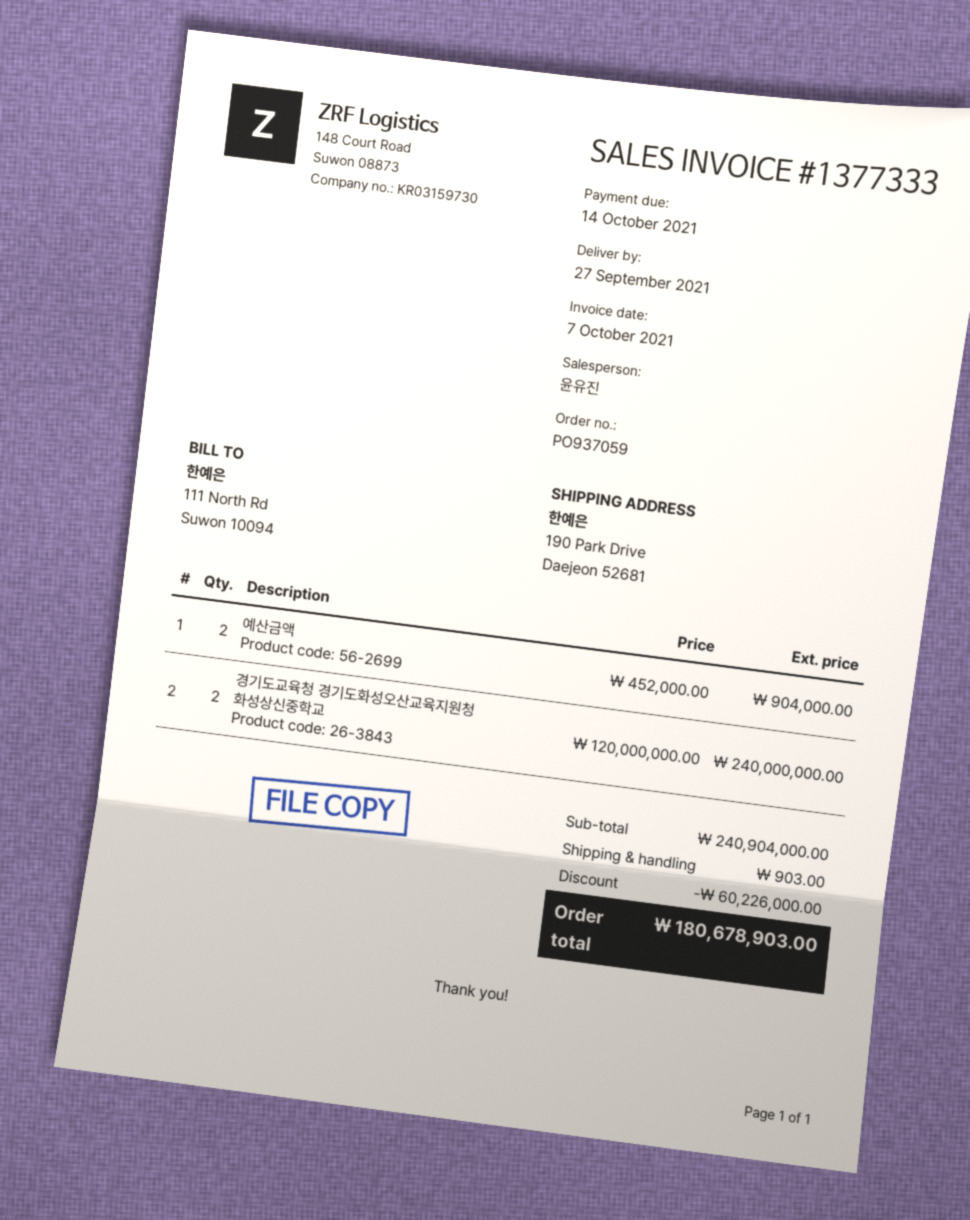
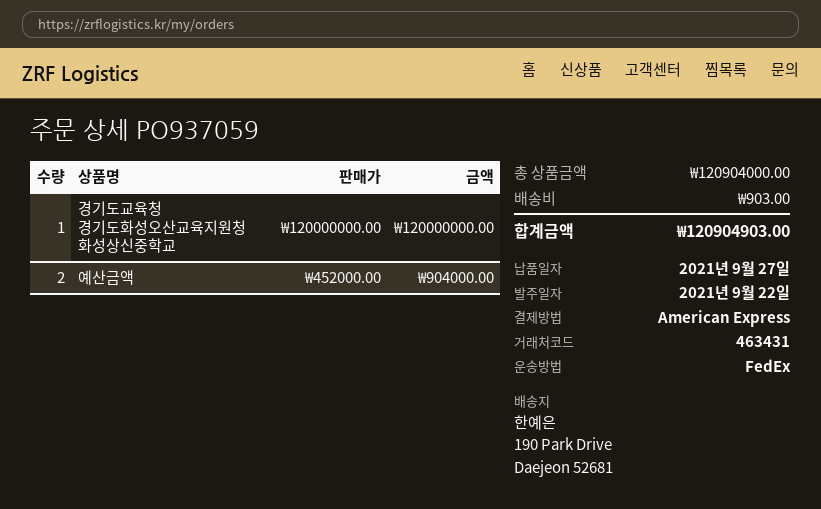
경기도교육청 경기도화성오산교육지원청 화성상신중학교: 2 x 120000000.00 = 240000000.00 -> 1 x 120000000.00 = 120000000.00
subtotal: 240904000.00 -> 120904000.00
discount: 60226000.00 -> none
total: 180678903.00 -> 120904903.00

